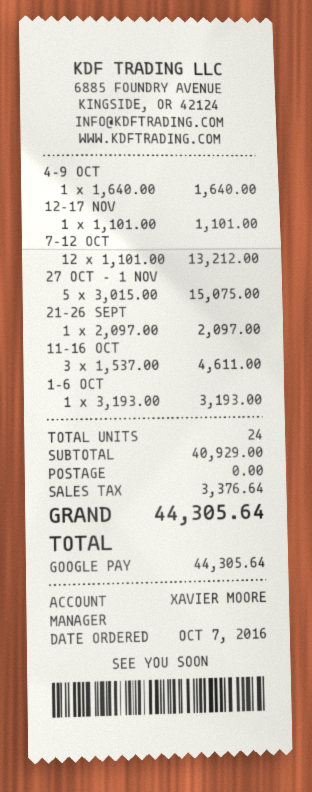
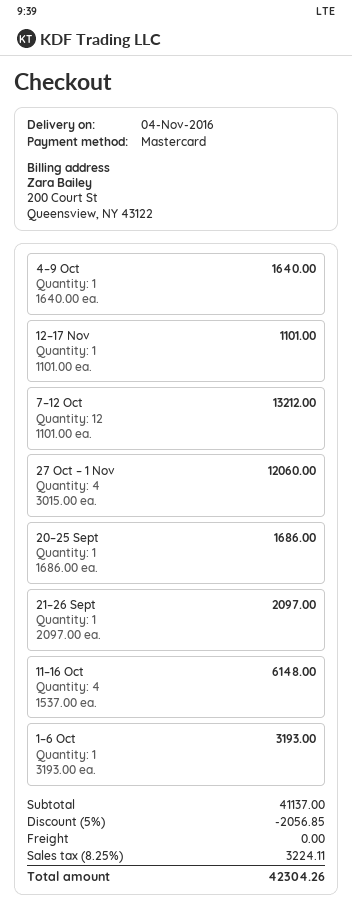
payment method: Google Pay -> Mastercard
27 OCT – 1 NOV: 5 x 3015.00 = 15075.00 -> 4 x 3015.00 = 12060.00
11–16 OCT: 3 x 1537.00 = 4611.00 -> 4 x 1537.00 = 6148.00
20–25 Sept: none -> 1 x 1686.00 = 1686.00
subtotal: 40929.00 -> 41137.00
discount: none -> 5% = 2056.85
tax: 3376.64 -> 3224.11
total: 44305.64 -> 42304.26

